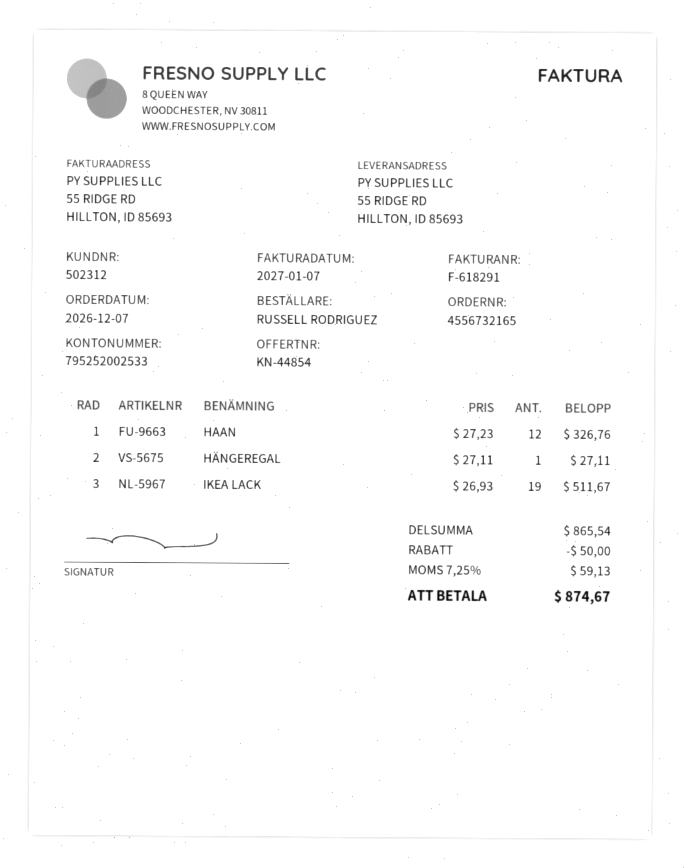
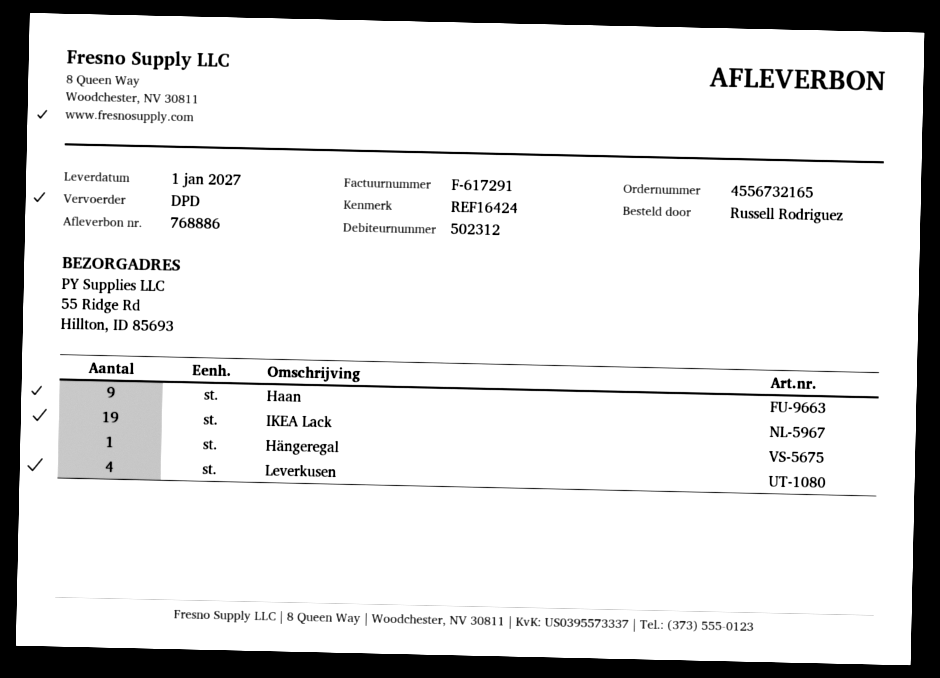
invoice number: F-618291 -> F-617291
HAAN: 12 -> 9
Leverkusen: none -> 4

